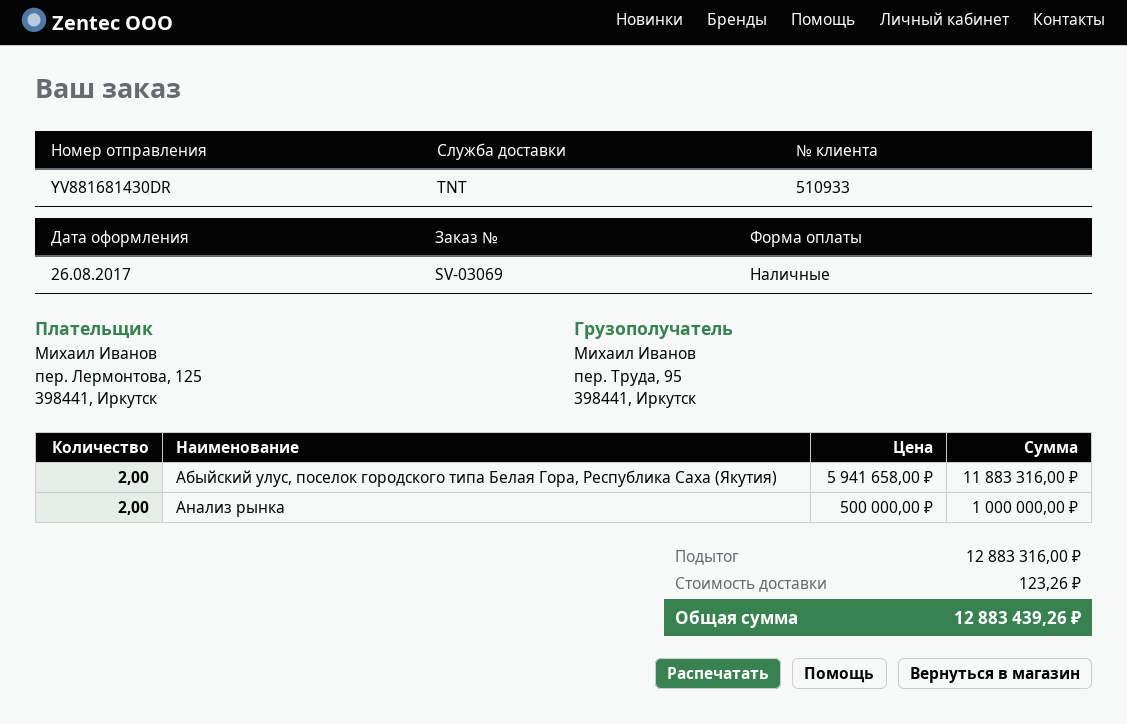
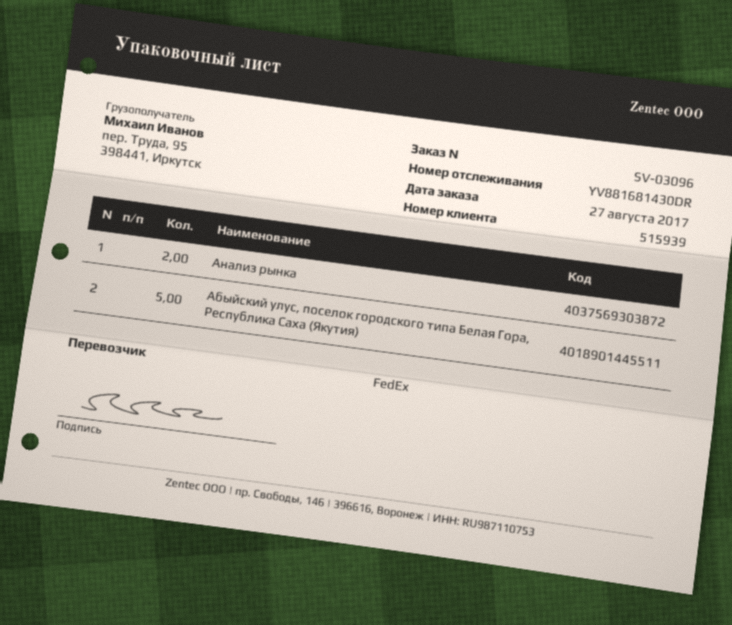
order number: SV-03069 -> SV-03096
order date: 2017-08-26 -> 2017-08-27
customer number: 510933 -> 515939
shipping method: TNT -> FedEx
Абыйский улус, поселок городского типа Белая Гора, Республика Саха (Якутия): 2 -> 5

